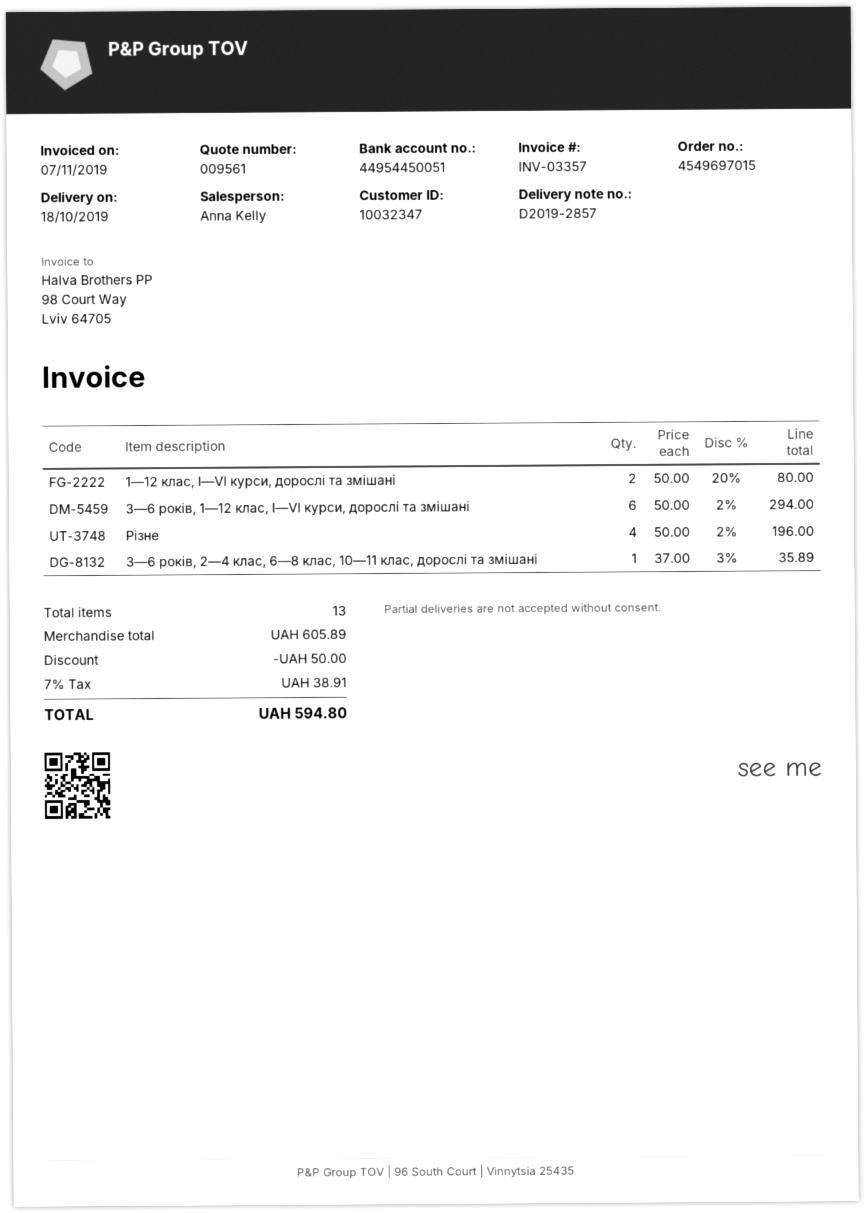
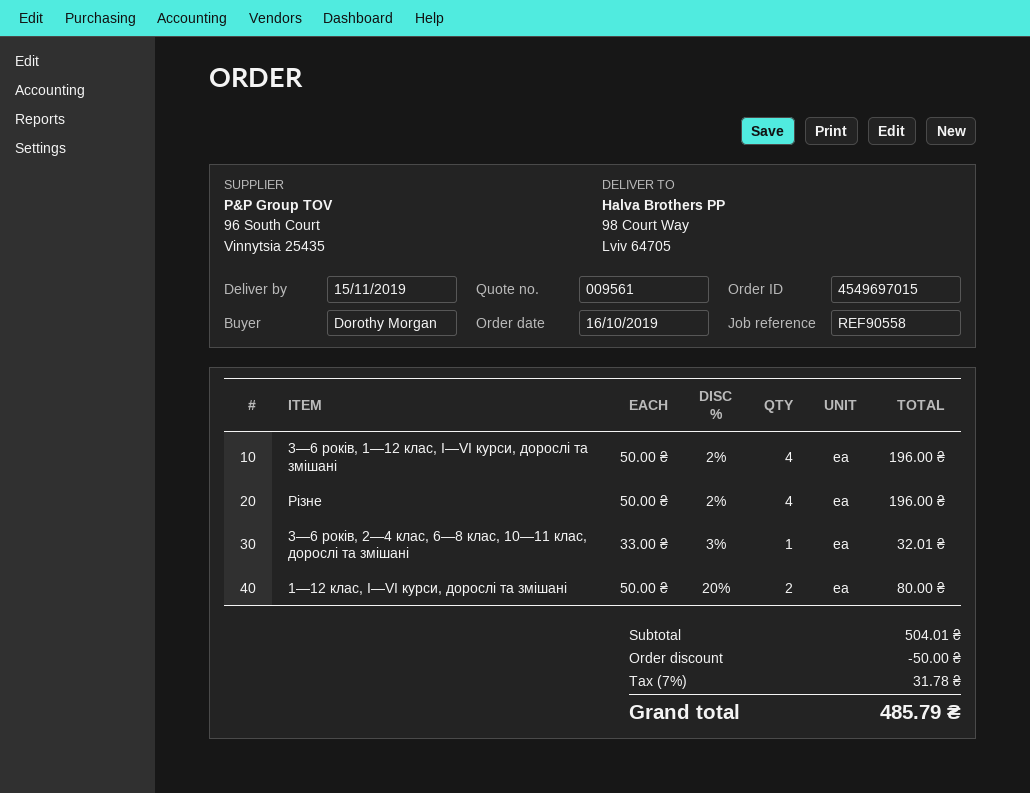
delivery date: 2019-10-18 -> 2019-11-15
3—6 років, 1—12 клас, I—VI курси, дорослі та змішані: 6 x 50.00 - 2% = 294.00 -> 4 x 50.00 - 2% = 196.00
3—6 років, 2—4 клас, 6—8 клас, 10—11 клас, дорослі та змішані: 1 x 37.00 - 3% = 35.89 -> 1 x 33.00 - 3% = 32.01
subtotal: 605.89 -> 504.01
tax: 7% = 38.91 -> 7% = 31.78
total: 594.80 -> 485.79

